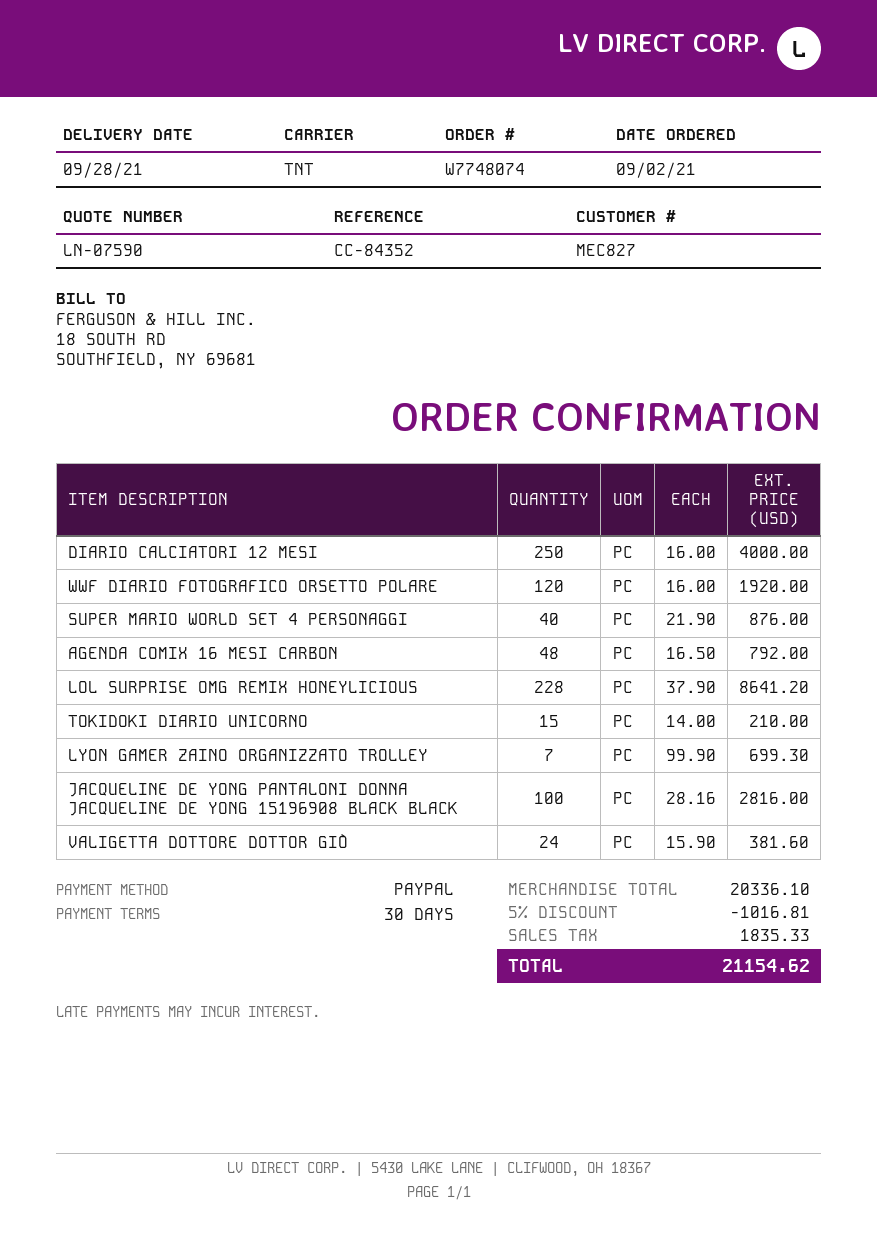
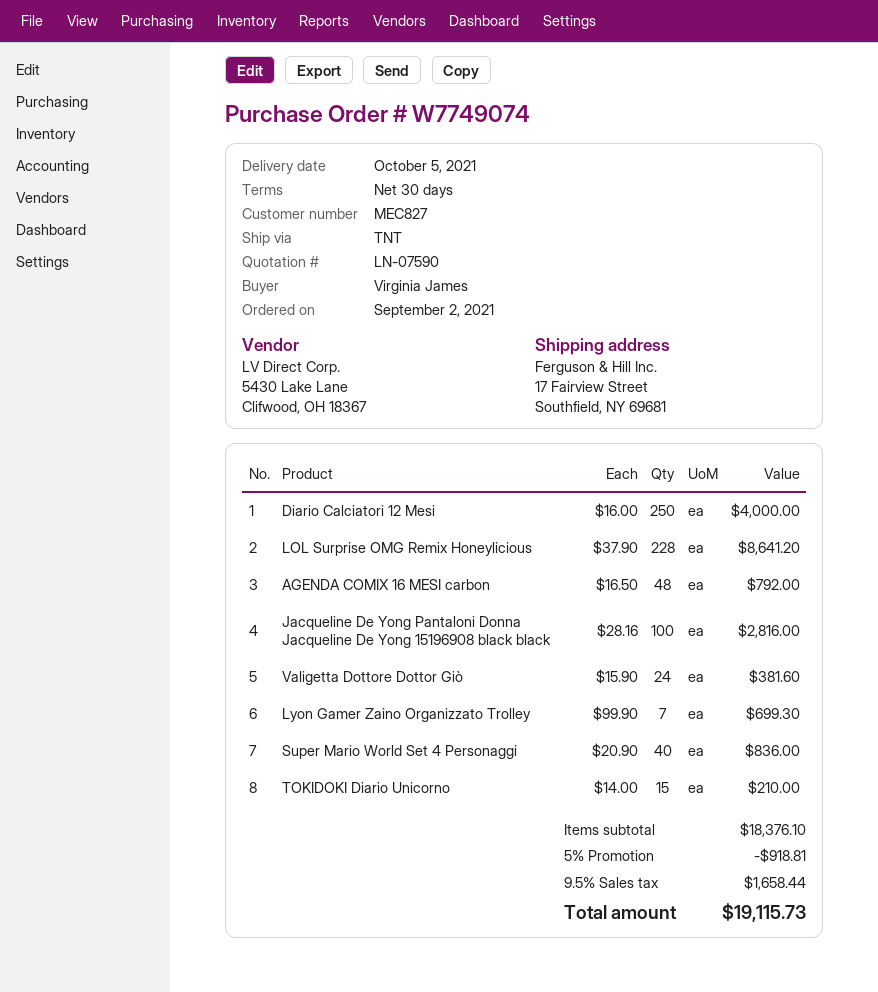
order number: W7748074 -> W7749074
delivery date: 2021-09-28 -> 2021-10-05
WWF DIARIO FOTOGRAFICO ORSETTO POLARE: 120 x 16.00 = 1920.00 -> none
SUPER MARIO WORLD SET 4 PERSONAGGI: 40 x 21.90 = 876.00 -> 40 x 20.90 = 836.00
subtotal: 20336.10 -> 18376.10
discount: 5% = 1016.81 -> 5% = 918.81
tax: 1835.33 -> 1658.44
total: 21154.62 -> 19115.73

